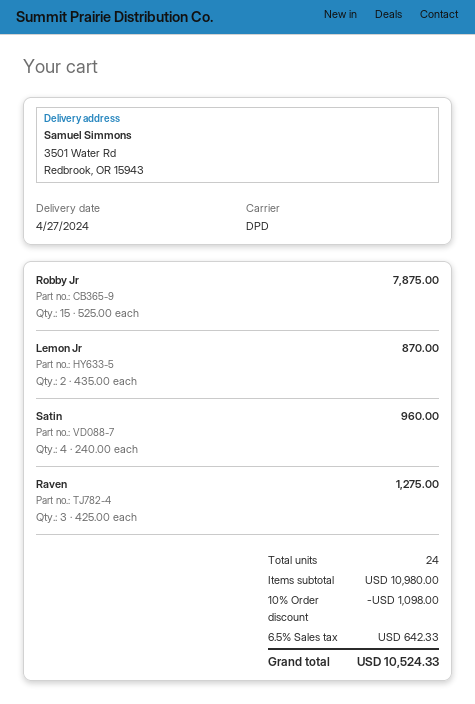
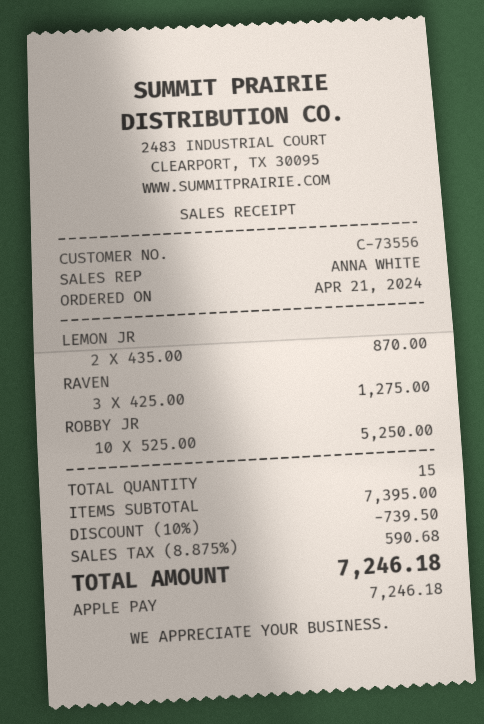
Robby Jr: 15 x 525.00 = 7875.00 -> 10 x 525.00 = 5250.00
Satin: 4 x 240.00 = 960.00 -> none
total quantity: 24 -> 15
subtotal: 10980.00 -> 7395.00
discount: 10% = 1098.00 -> 10% = 739.50
tax: 6.5% = 642.33 -> 8.875% = 590.68
total: 10524.33 -> 7246.18

